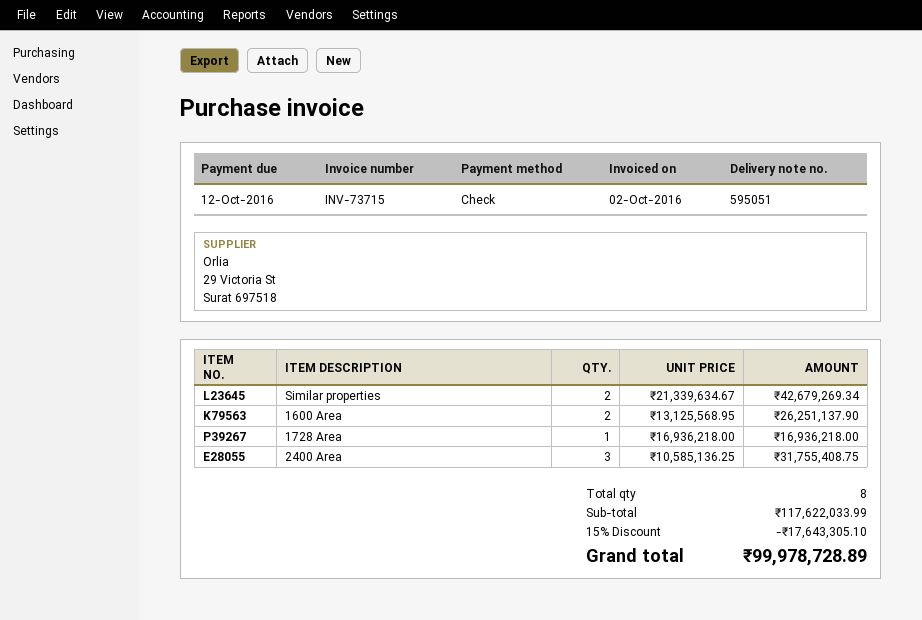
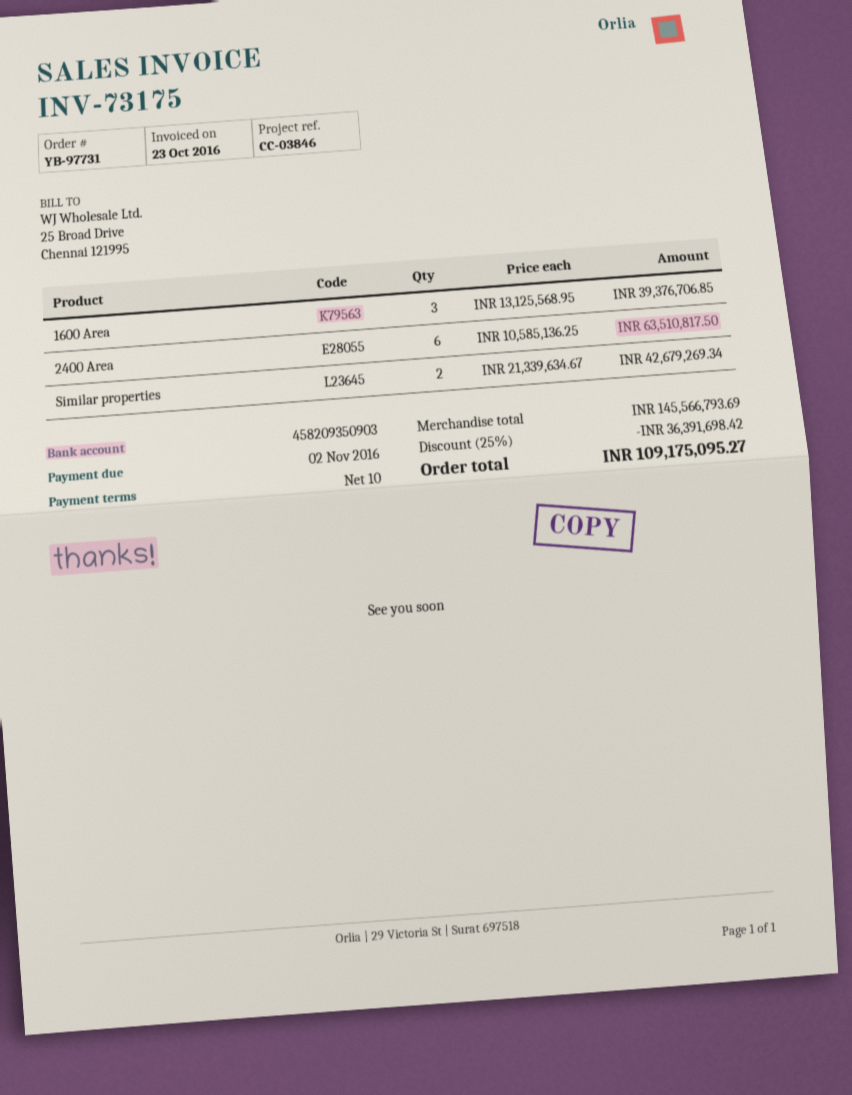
invoice number: INV-73715 -> INV-73175
invoice date: 2016-10-02 -> 2016-10-23
due date: 2016-10-12 -> 2016-11-02
1600 Area: 2 x 13125568.95 = 26251137.90 -> 3 x 13125568.95 = 39376706.85
1728 Area: 1 x 16936218.00 = 16936218.00 -> none
2400 Area: 3 x 10585136.25 = 31755408.75 -> 6 x 10585136.25 = 63510817.50
subtotal: 117622033.99 -> 145566793.69
discount: 15% = 17643305.10 -> 25% = 36391698.42
total: 99978728.89 -> 109175095.27

